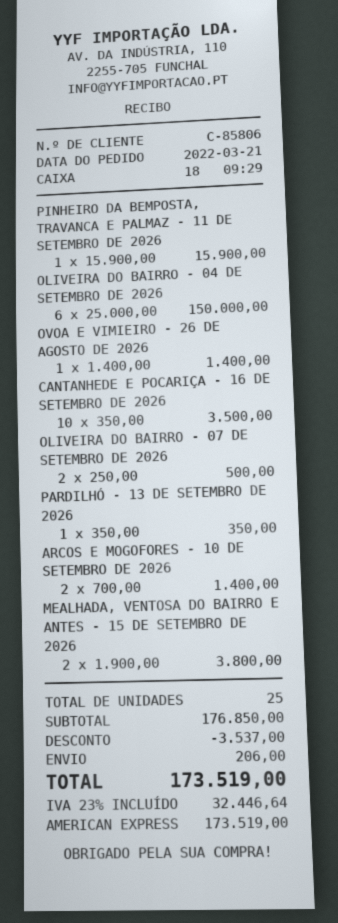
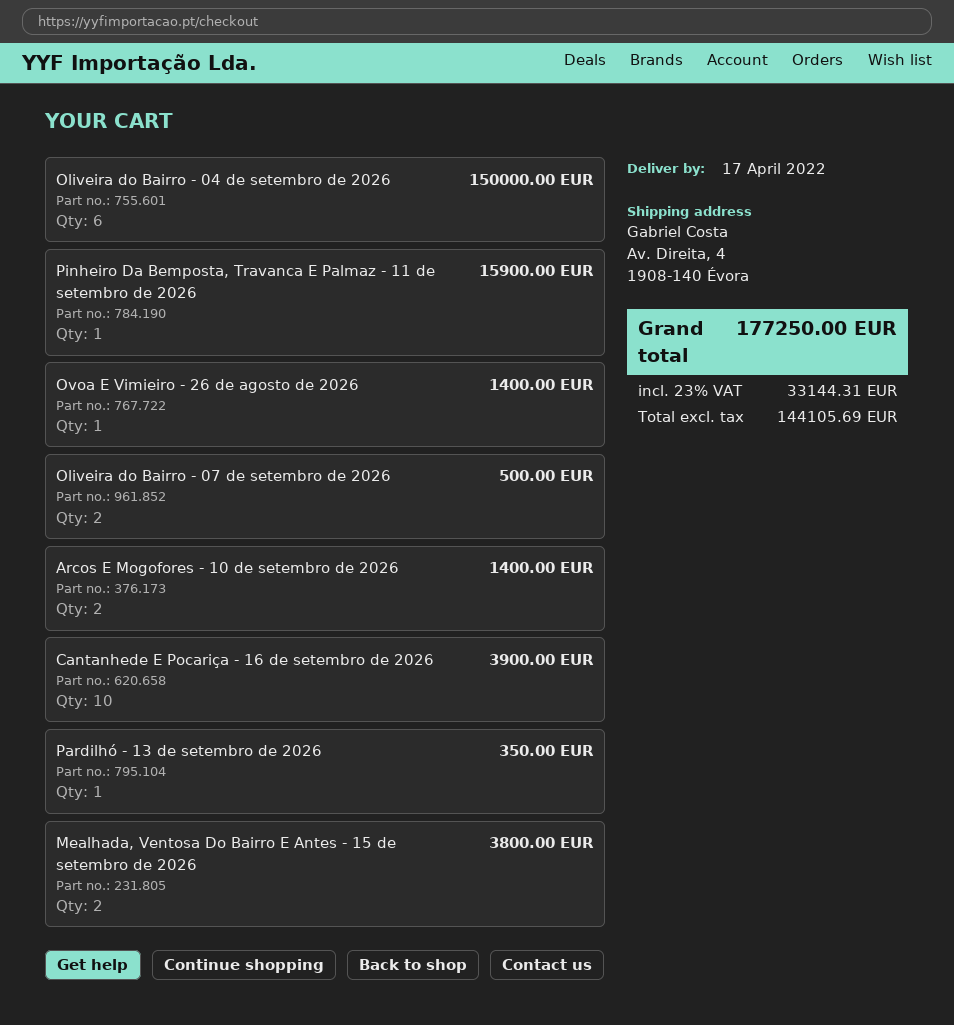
CANTANHEDE E POCARIÇA - 16 DE SETEMBRO DE 2026: 10 for 3500.00 -> 10 for 3900.00
discount: 3537.00 -> none
shipping: 206.00 -> none
tax: 23% = 32446.64 -> 23% = 33144.31
total: 173519.00 -> 177250.00

